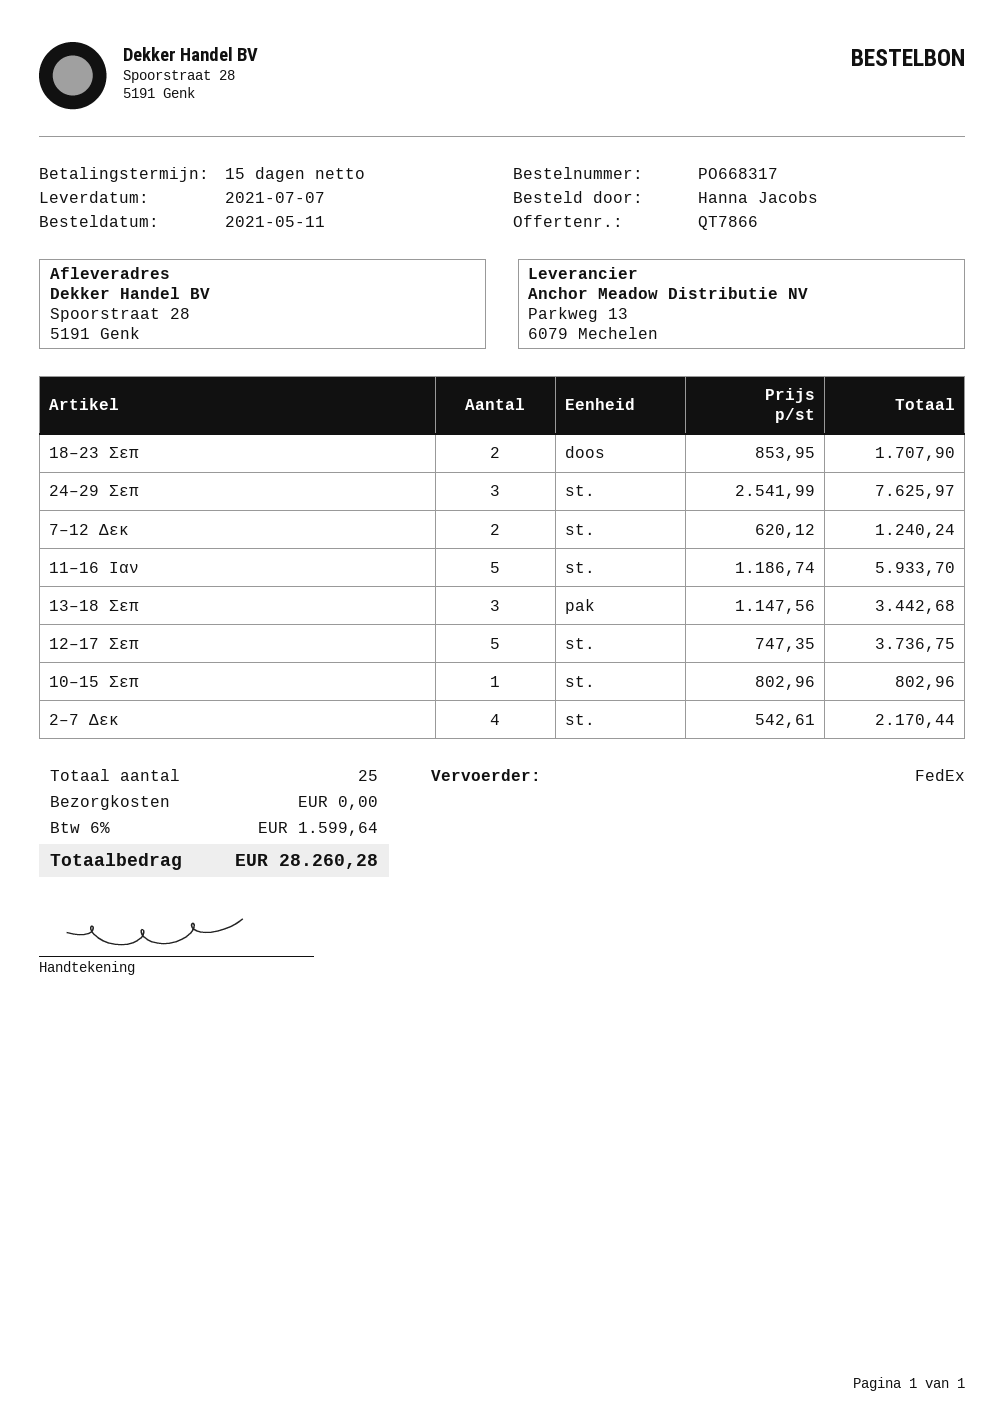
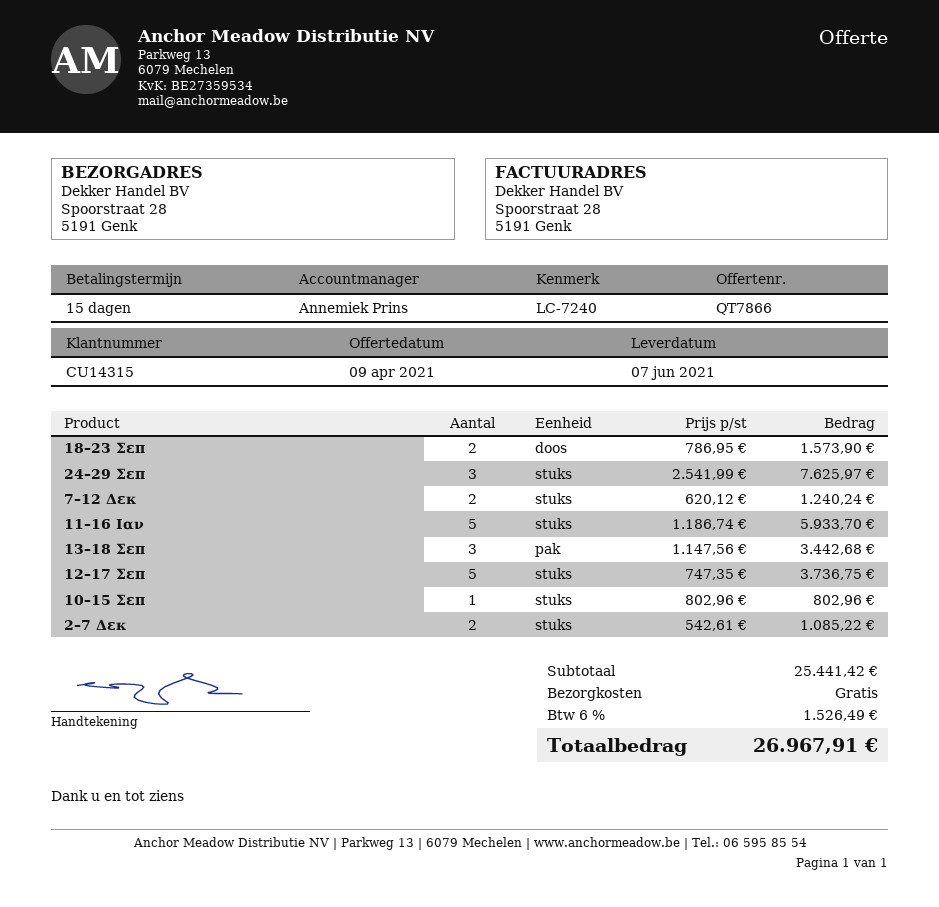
delivery date: 2021-07-07 -> 2021-06-07
18–23 Σεπ: 2 x 853.95 = 1707.90 -> 2 x 786.95 = 1573.90
2–7 Δεκ: 4 x 542.61 = 2170.44 -> 2 x 542.61 = 1085.22
tax: 6% = 1599.64 -> 6% = 1526.49
total: 28260.28 -> 26967.91

